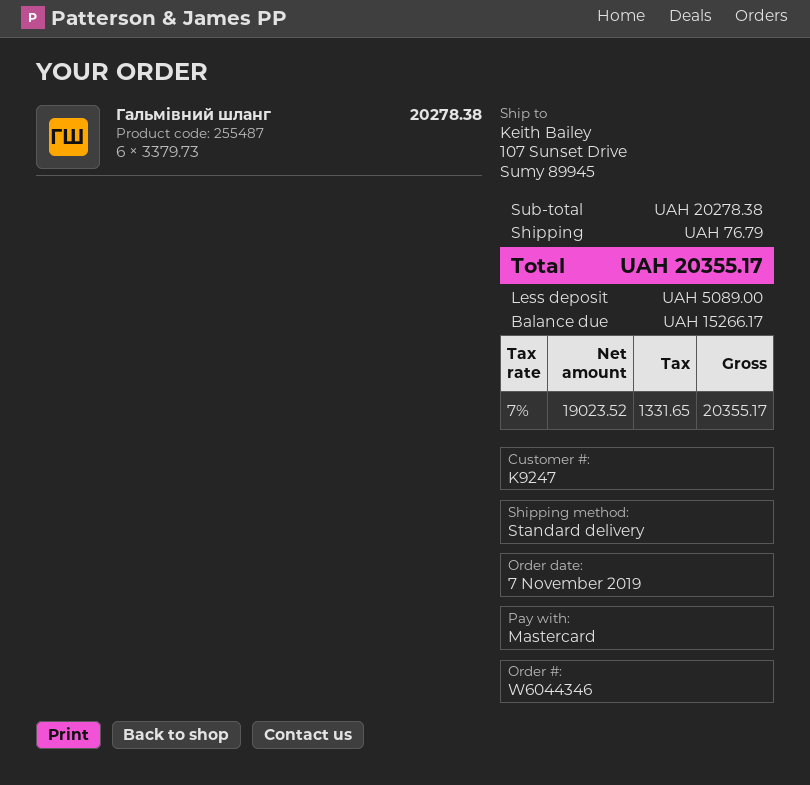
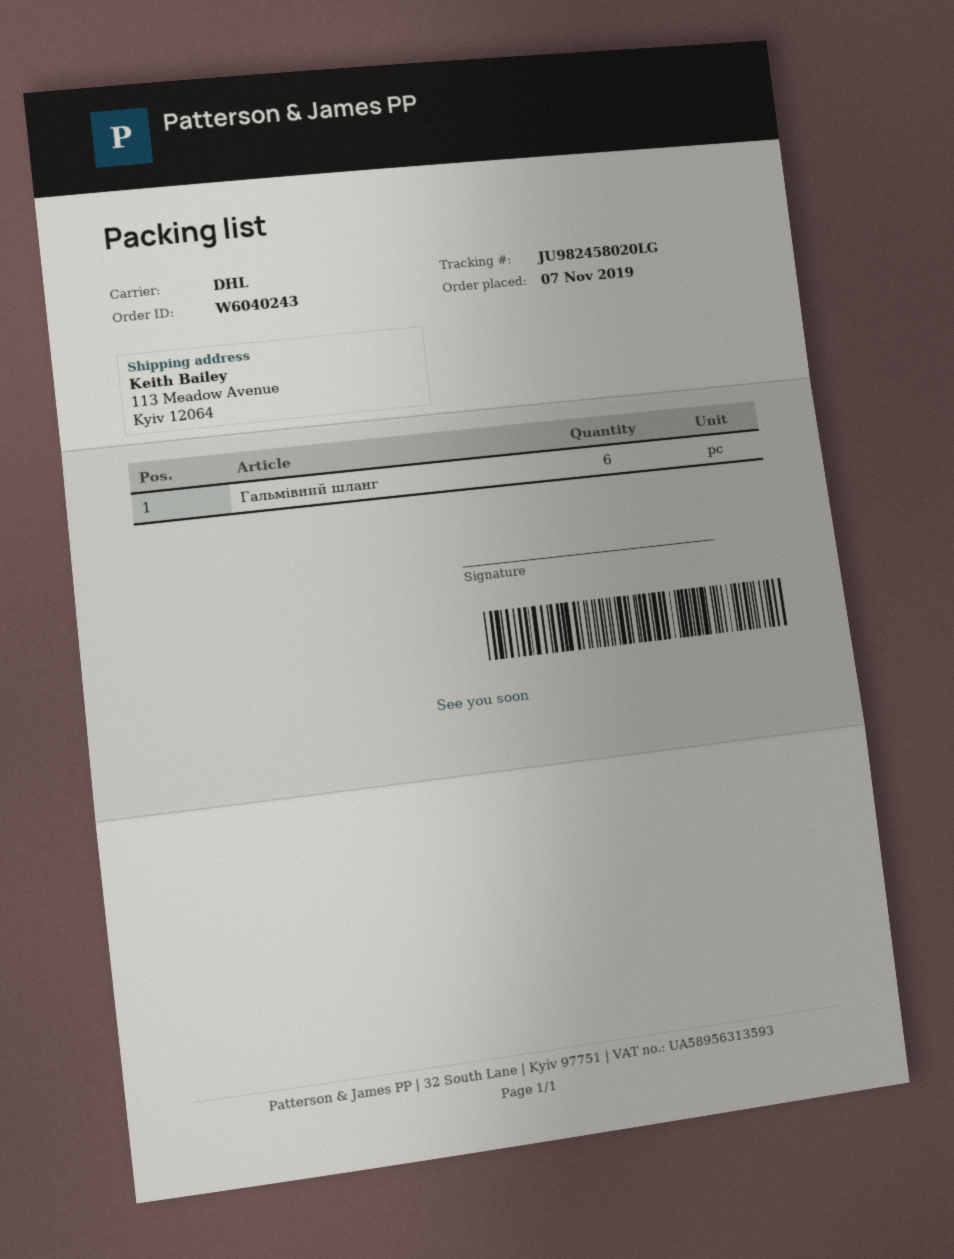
order number: W6044346 -> W6040243
shipping method: standard -> DHL
ship to: 107 Sunset Drive, Sumy 89945 -> 113 Meadow Avenue, Kyiv 12064

